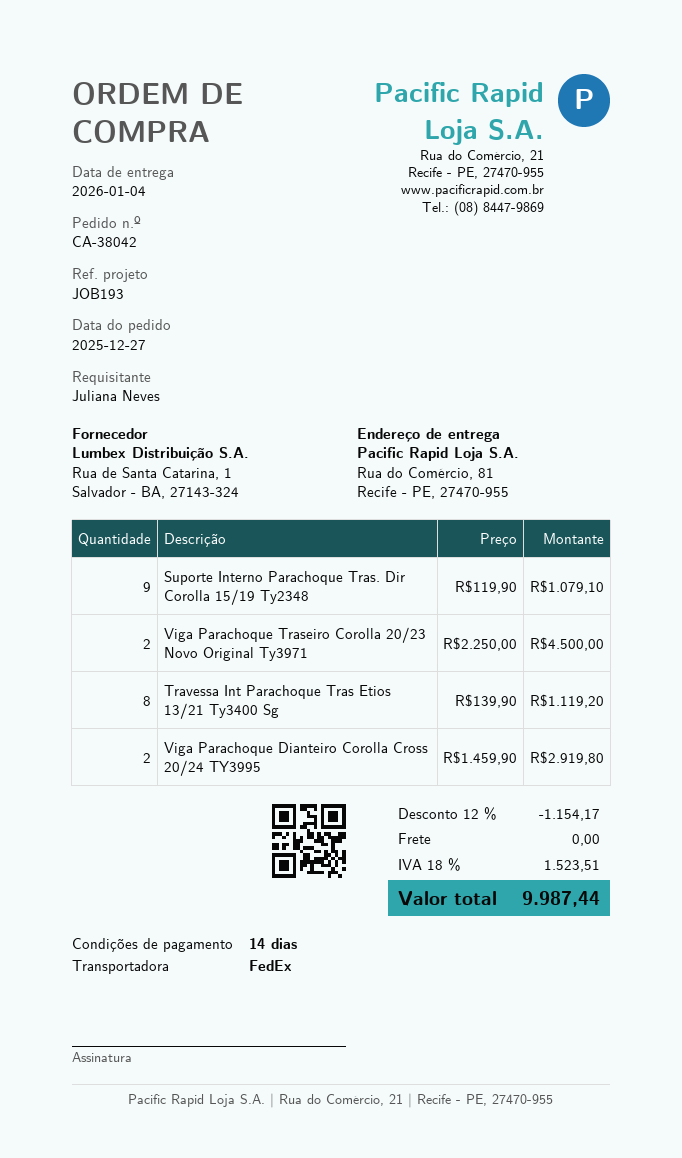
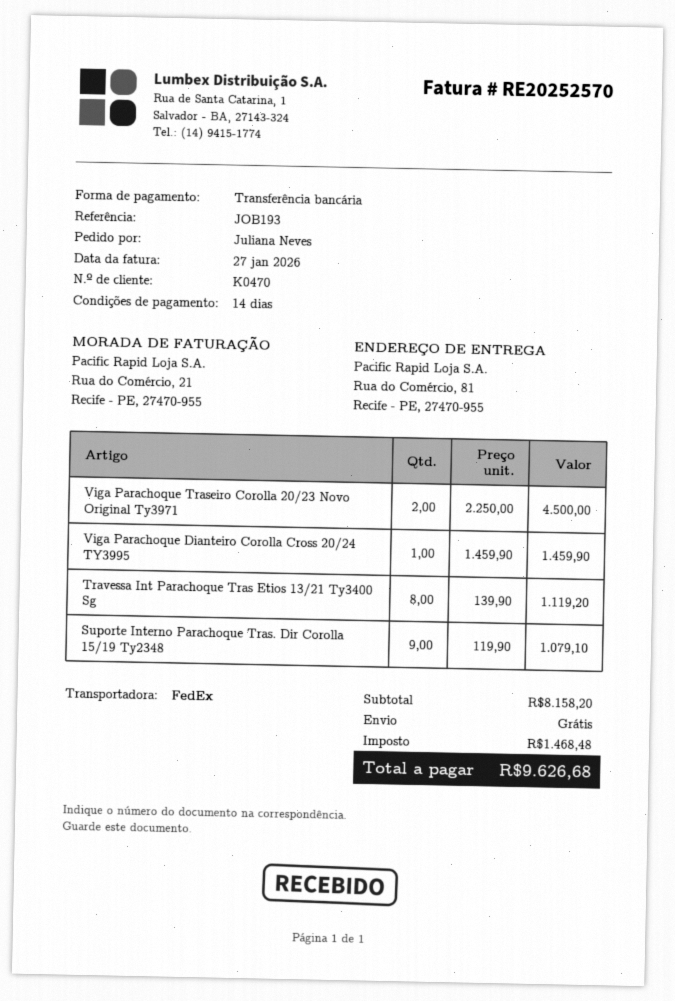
Viga Parachoque Dianteiro Corolla Cross 20/24 TY3995: 2 x 1459.90 = 2919.80 -> 1 x 1459.90 = 1459.90
discount: 12% = 1154.17 -> none
tax: 1523.51 -> 1468.48
total: 9987.44 -> 9626.68

